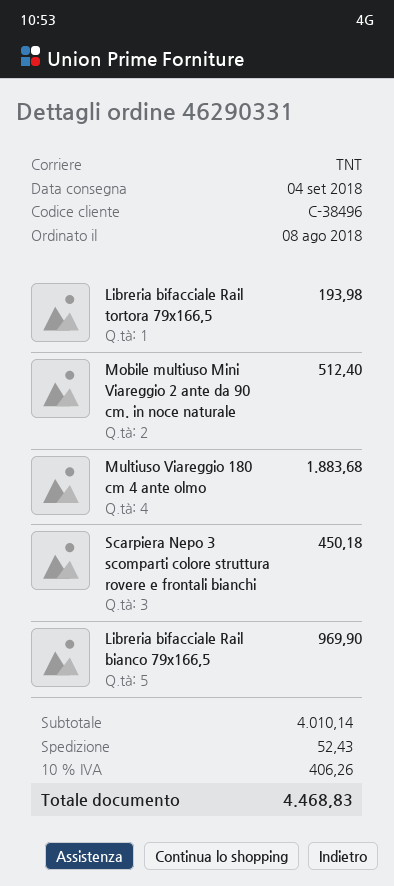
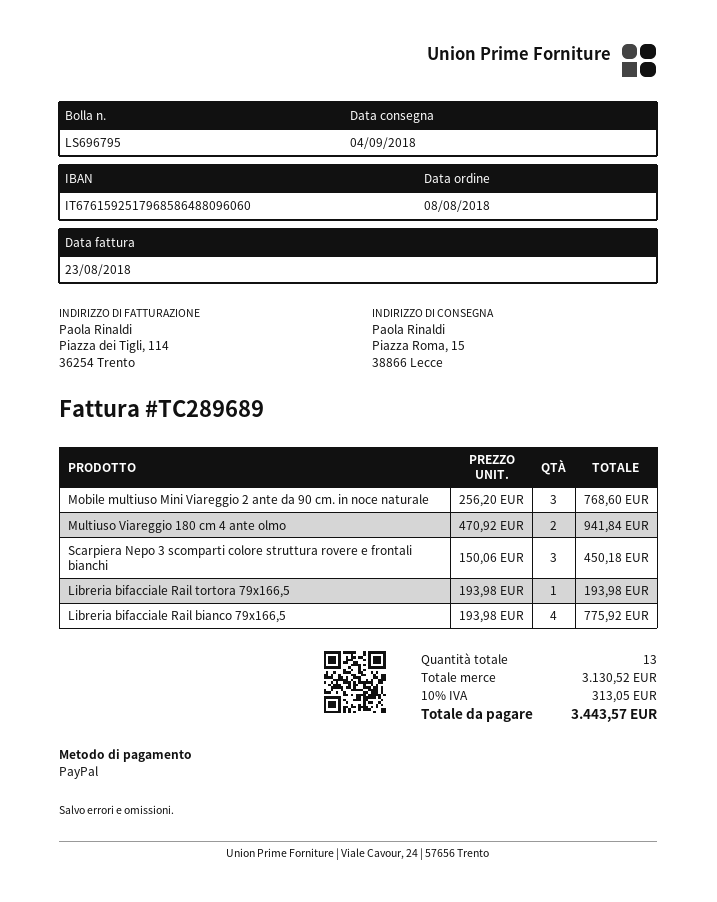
Mobile multiuso Mini Viareggio 2 ante da 90 cm. in noce naturale: 2 for 512.40 -> 3 for 768.60
Multiuso Viareggio 180 cm 4 ante olmo: 4 for 1883.68 -> 2 for 941.84
Libreria bifacciale Rail bianco 79x166,5: 5 for 969.90 -> 4 for 775.92
subtotal: 4010.14 -> 3130.52
shipping: 52.43 -> none
tax: 10% = 406.26 -> 10% = 313.05
total: 4468.83 -> 3443.57

